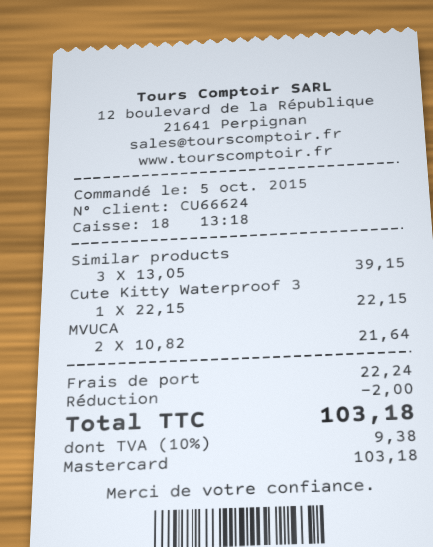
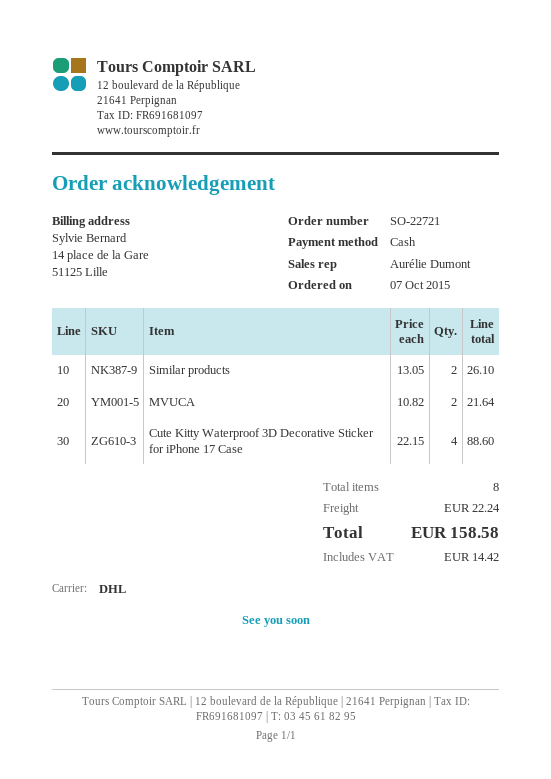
order date: 2015-10-05 -> 2015-10-07
payment method: Mastercard -> cash
Similar products: 3 x 13.05 = 39.15 -> 2 x 13.05 = 26.10
Cute Kitty Waterproof 3: 1 x 22.15 = 22.15 -> 4 x 22.15 = 88.60
discount: 2.00 -> none
tax: 9.38 -> 14.42
total: 103.18 -> 158.58

